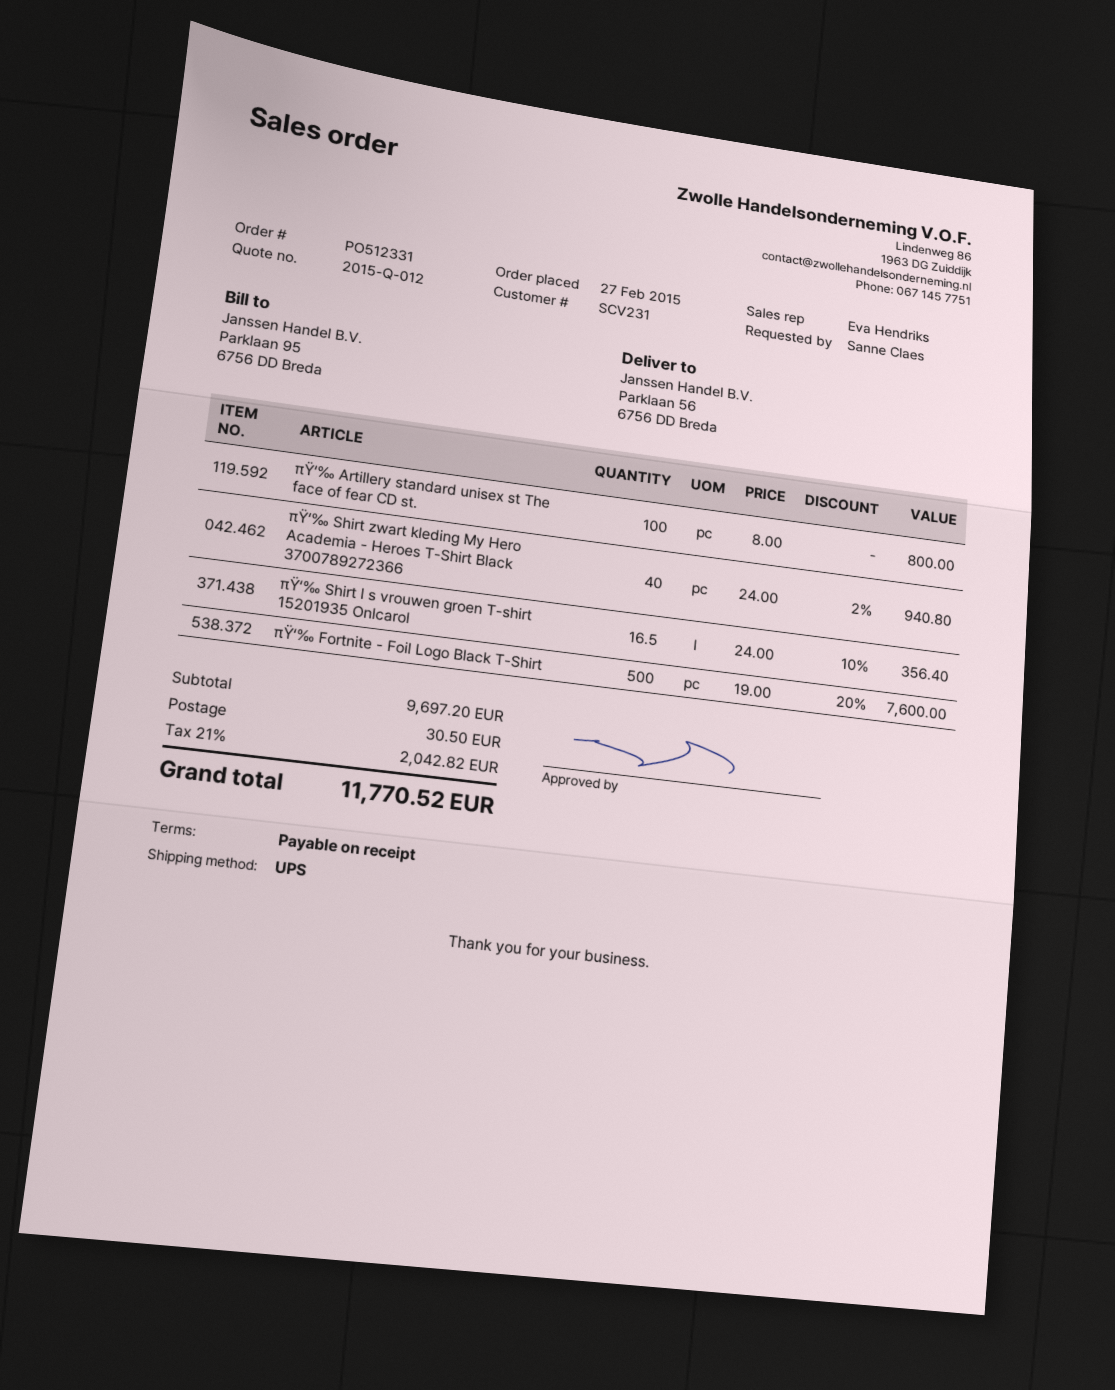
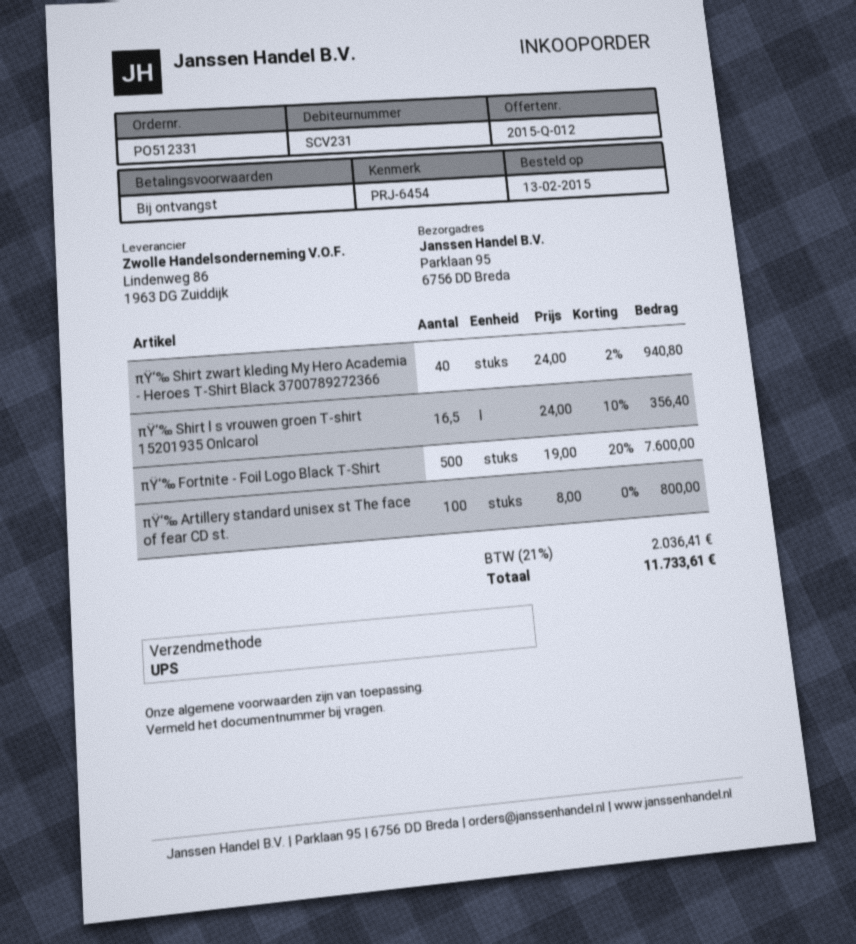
order date: 2015-02-27 -> 2015-02-13
ship to: Parklaan 56, 6756 DD Breda -> Parklaan 95, 6756 DD Breda
shipping: 30.50 -> none
tax: 21% = 2042.82 -> 21% = 2036.41
total: 11770.52 -> 11733.61

